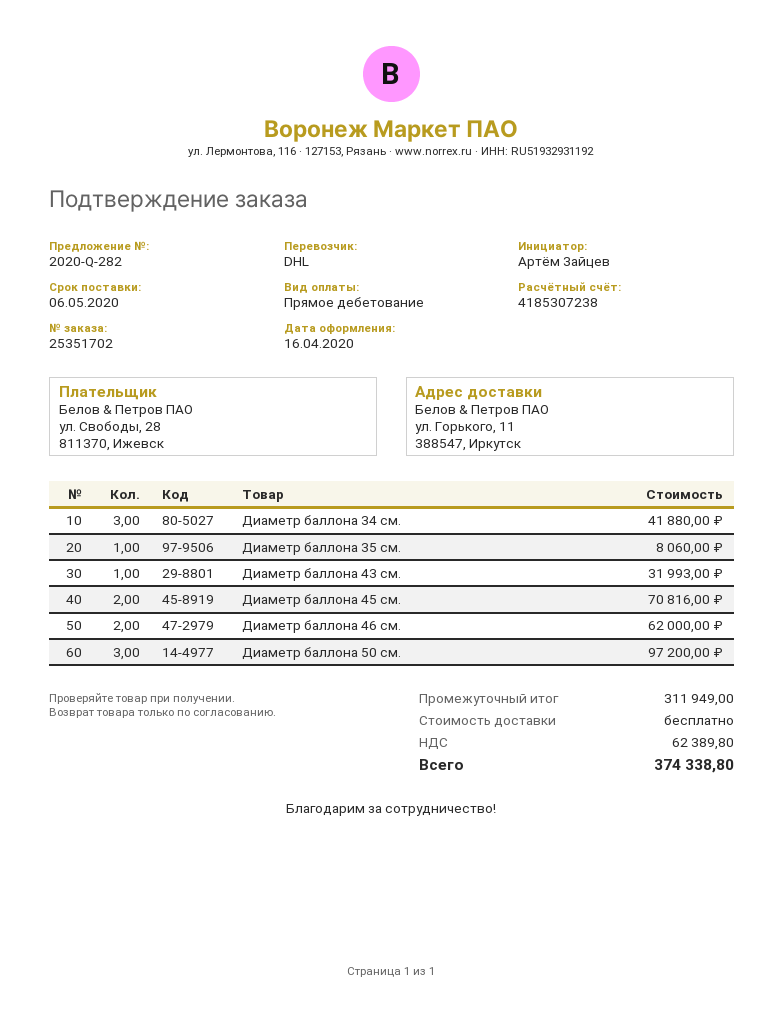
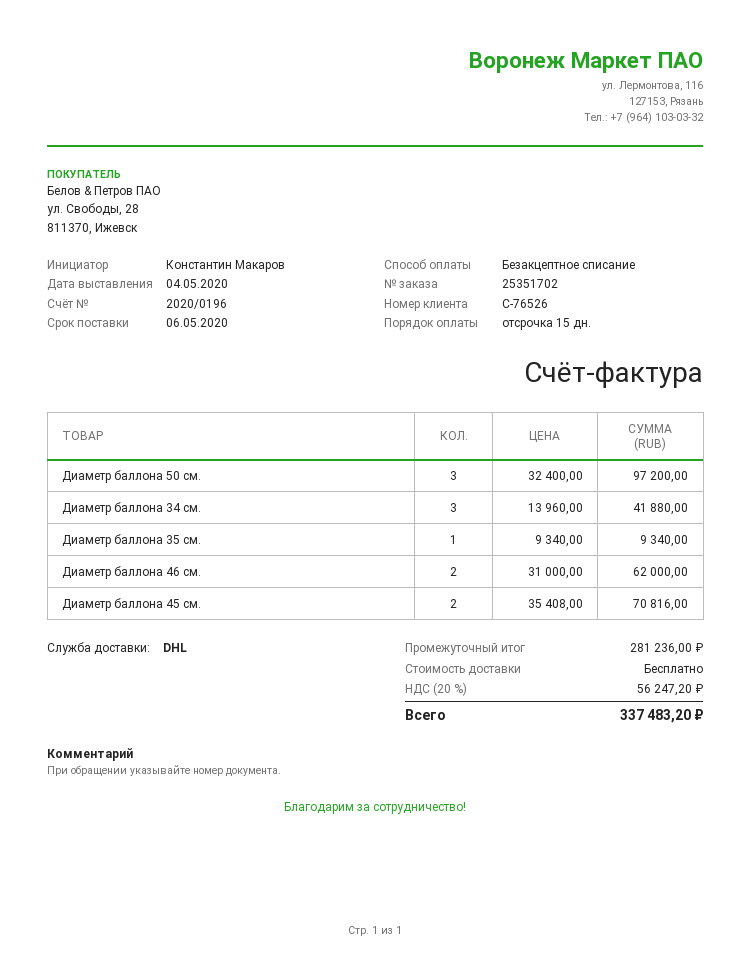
ordered by: Артём Зайцев -> Константин Макаров
Диаметр баллона 35 см.: 1 for 8060.00 -> 1 for 9340.00
Диаметр баллона 43 см.: 1 for 31993.00 -> none
subtotal: 311949.00 -> 281236.00
tax: 62389.80 -> 56247.20
total: 374338.80 -> 337483.20

